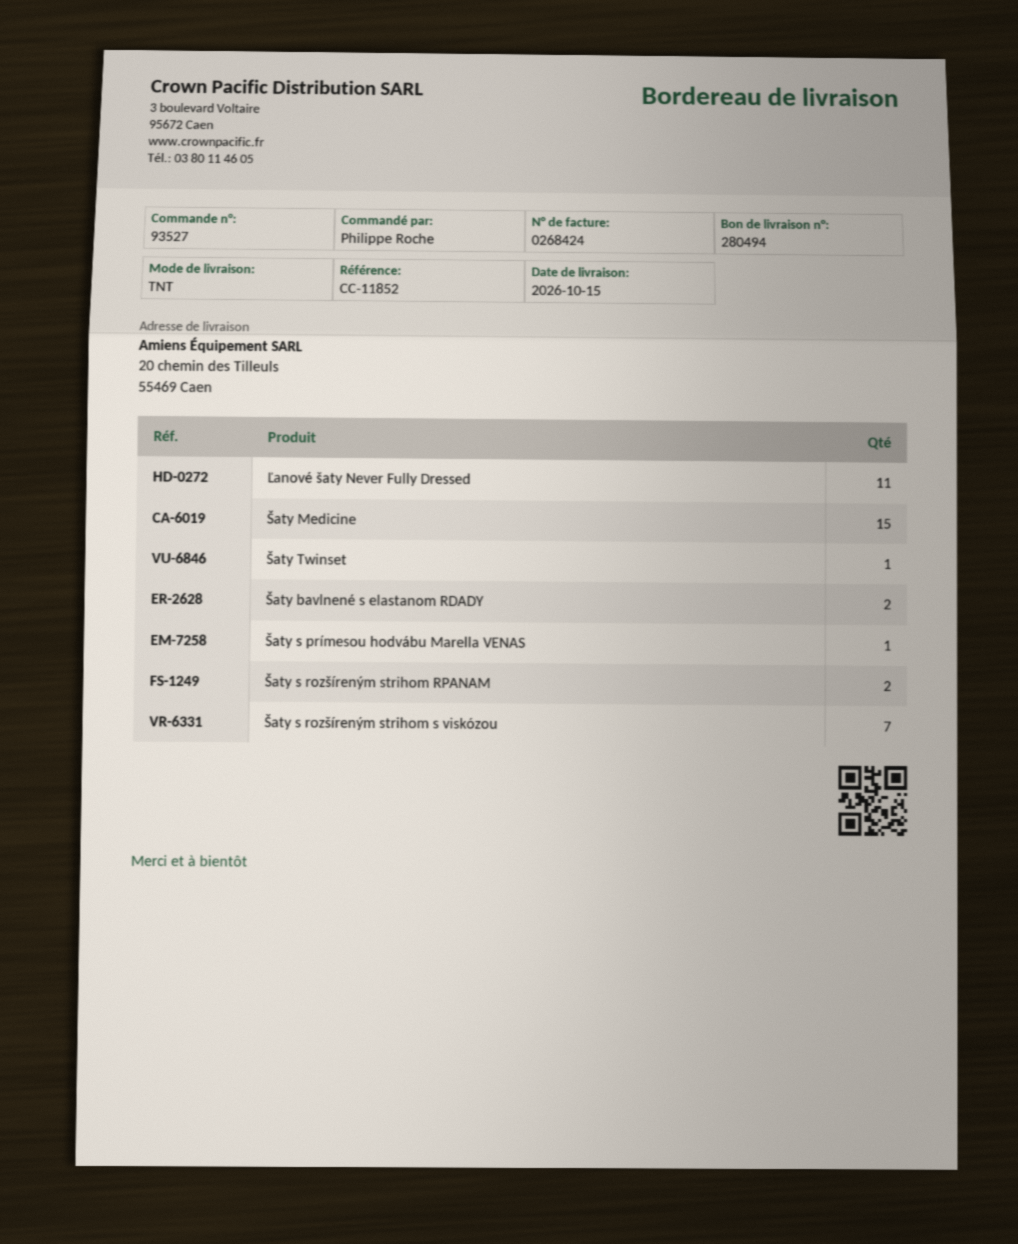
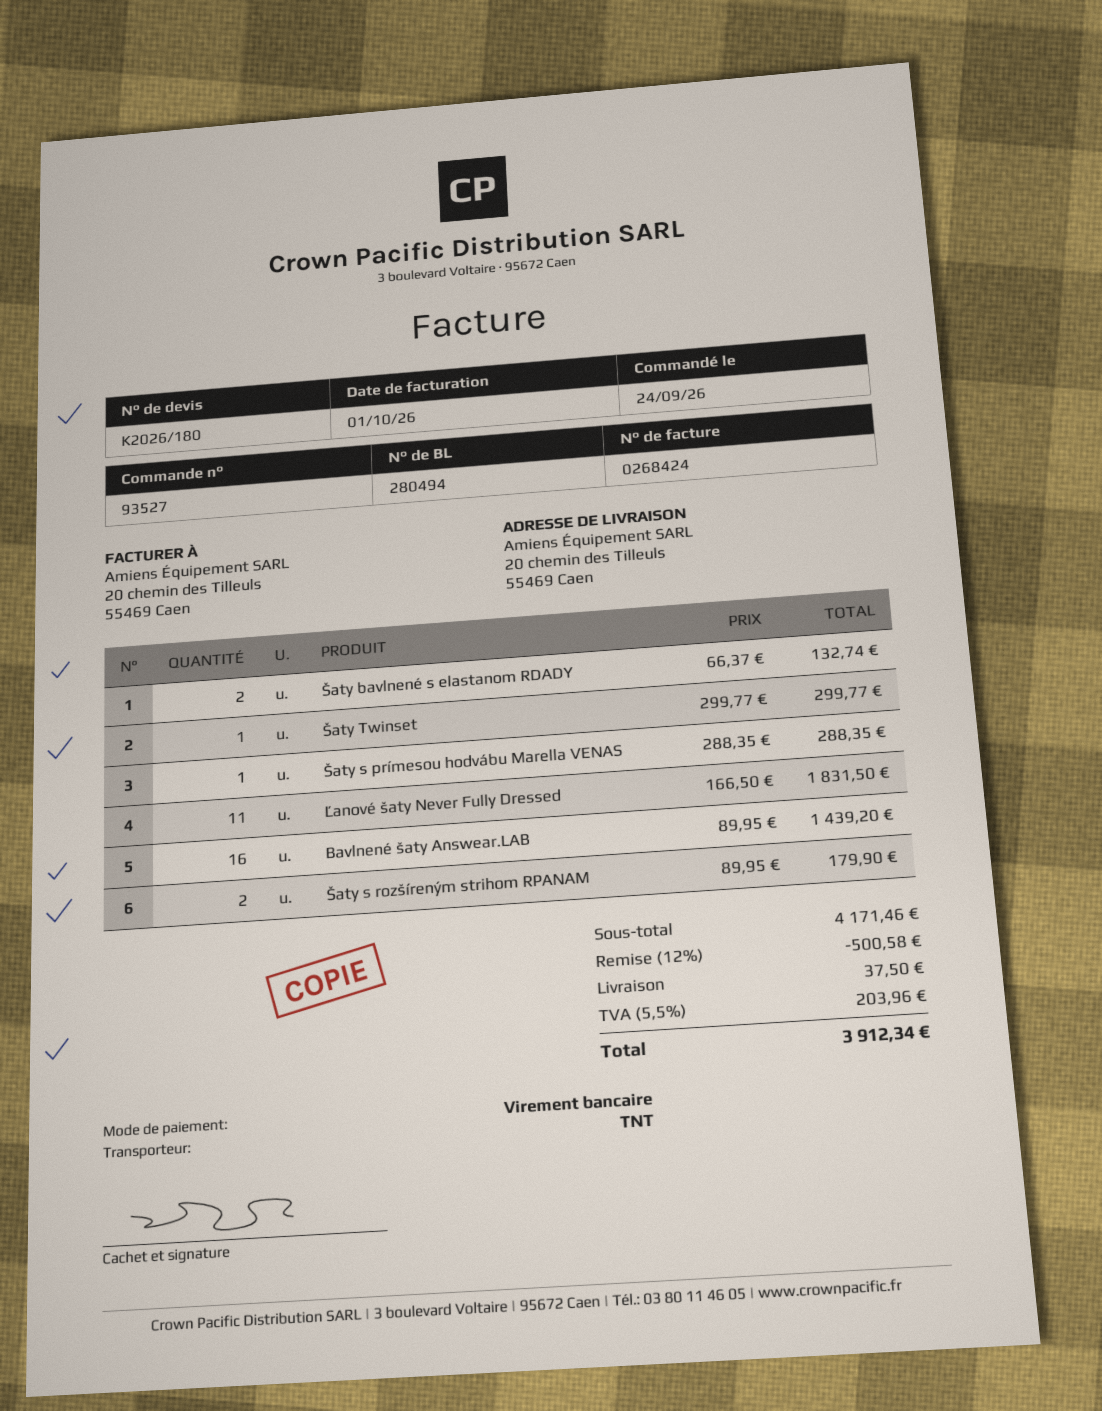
Šaty Medicine: 15 -> none
Šaty s rozšíreným strihom s viskózou: 7 -> none
Bavlnené šaty Answear.LAB: none -> 16

